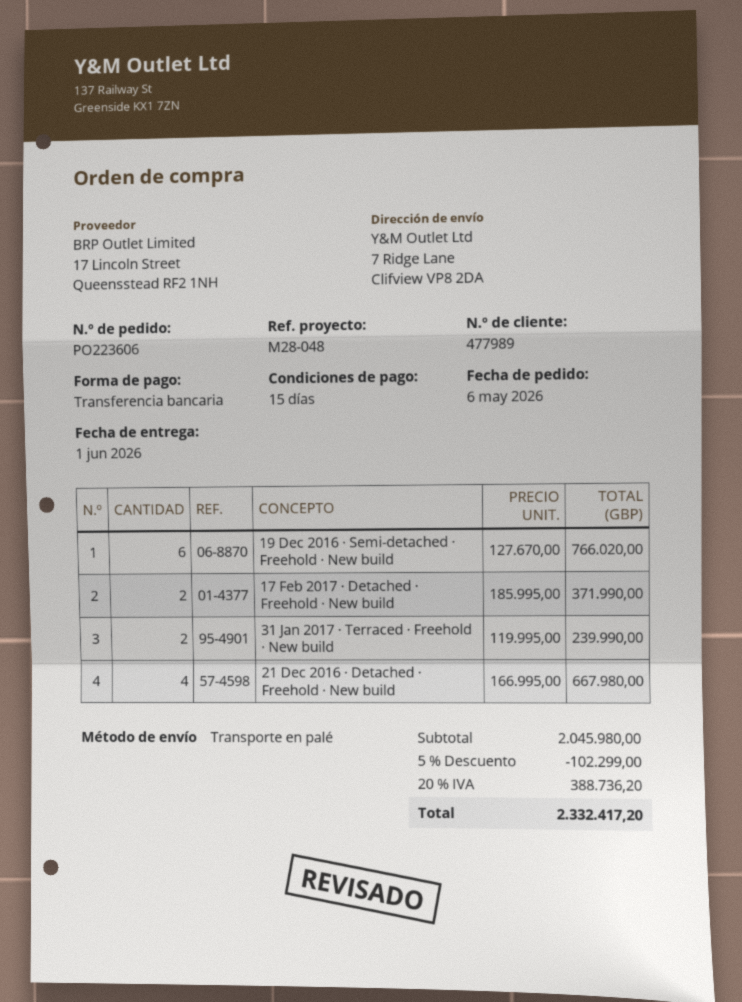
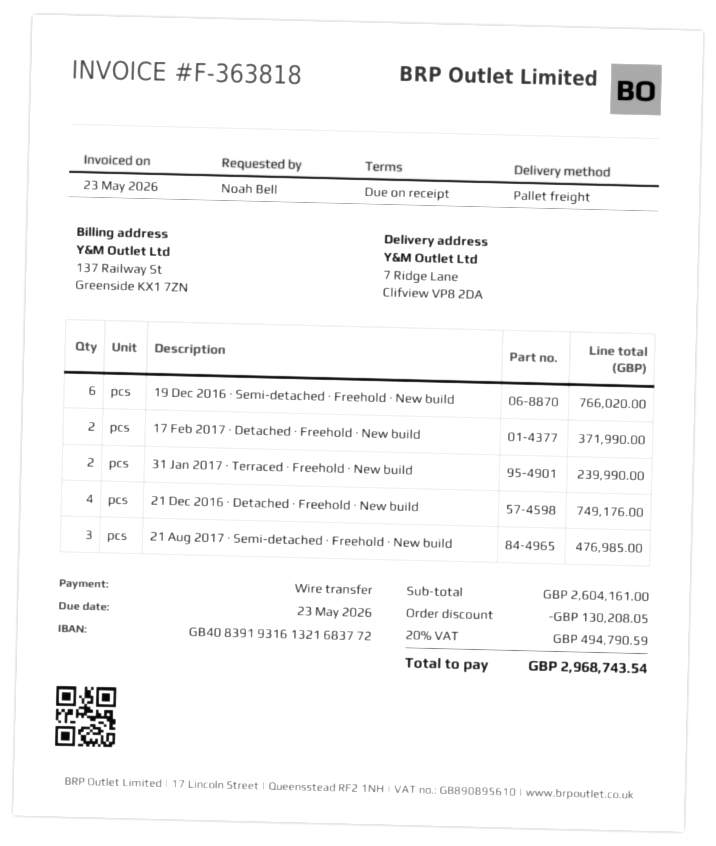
payment terms: 15 days -> on receipt
21 Dec 2016 · Detached · Freehold · New build: 4 for 667980.00 -> 4 for 749176.00
21 Aug 2017 · Semi-detached · Freehold · New build: none -> 3 for 476985.00
subtotal: 2045980.00 -> 2604161.00
discount: 102299.00 -> 130208.05
tax: 20% = 388736.20 -> 20% = 494790.59
total: 2332417.20 -> 2968743.54

